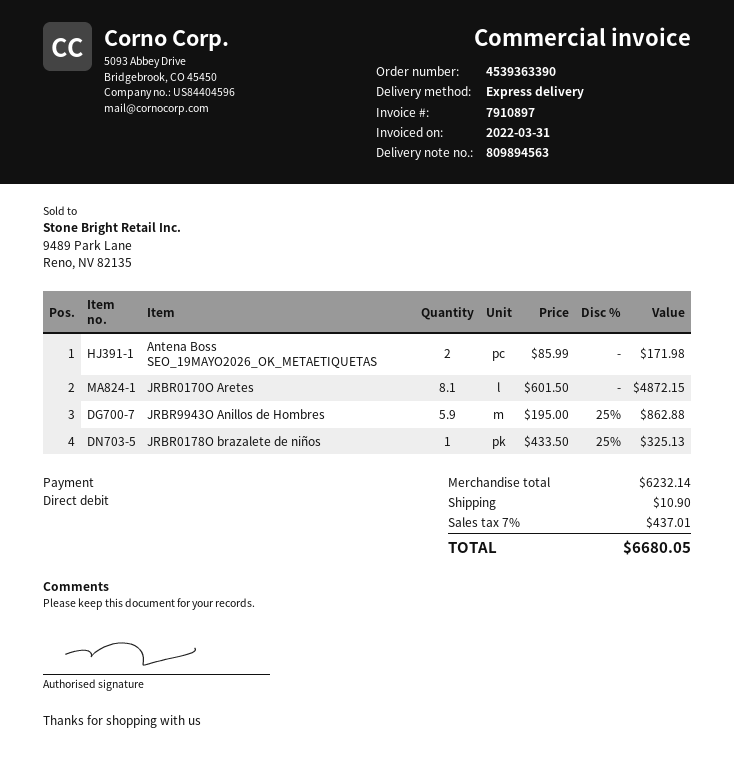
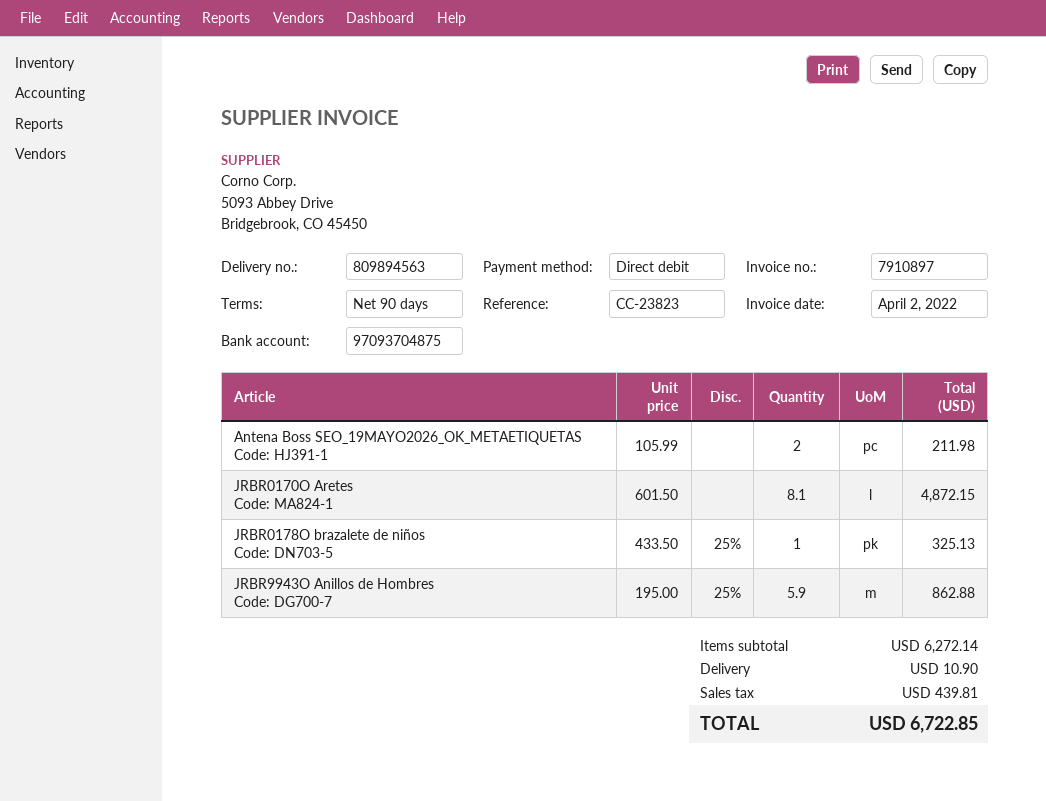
invoice date: 2022-03-31 -> 2022-04-02
Antena Boss SEO_19MAYO2026_OK_METAETIQUETAS: 2 x 85.99 = 171.98 -> 2 x 105.99 = 211.98
subtotal: 6232.14 -> 6272.14
tax: 437.01 -> 439.81
total: 6680.05 -> 6722.85

